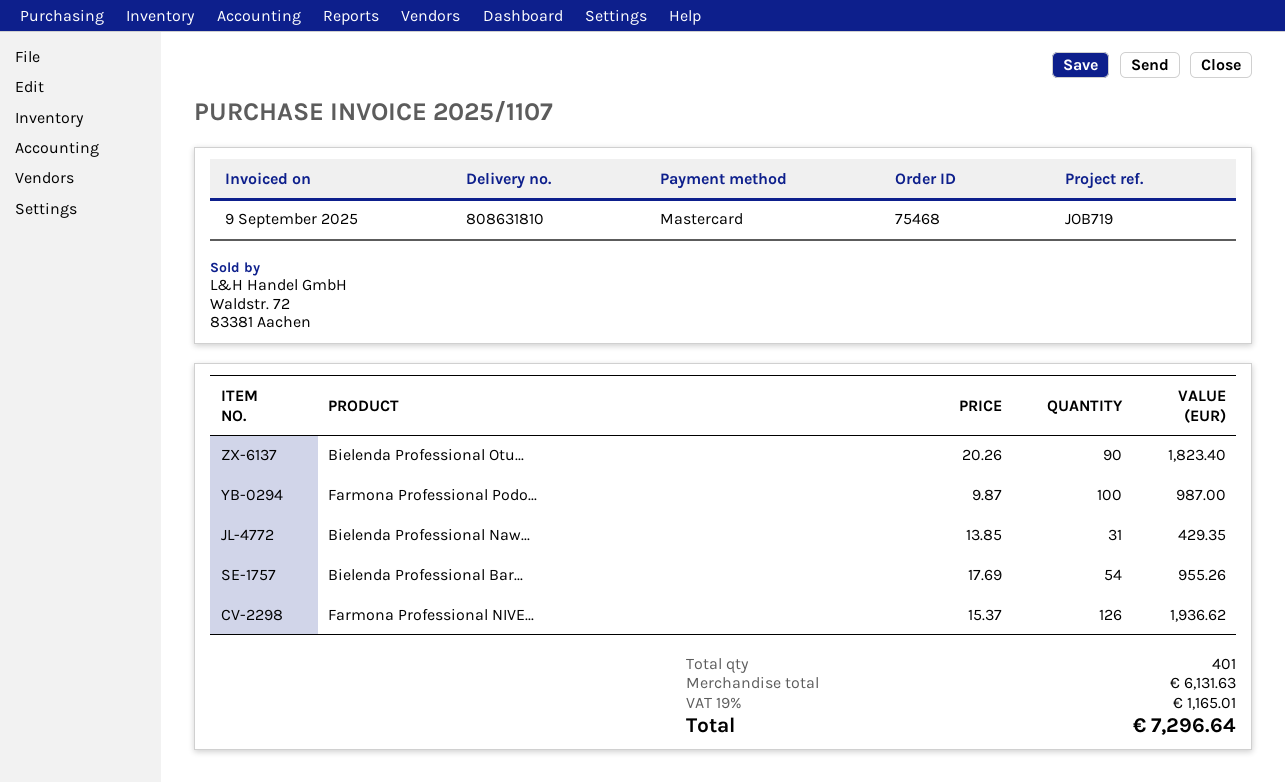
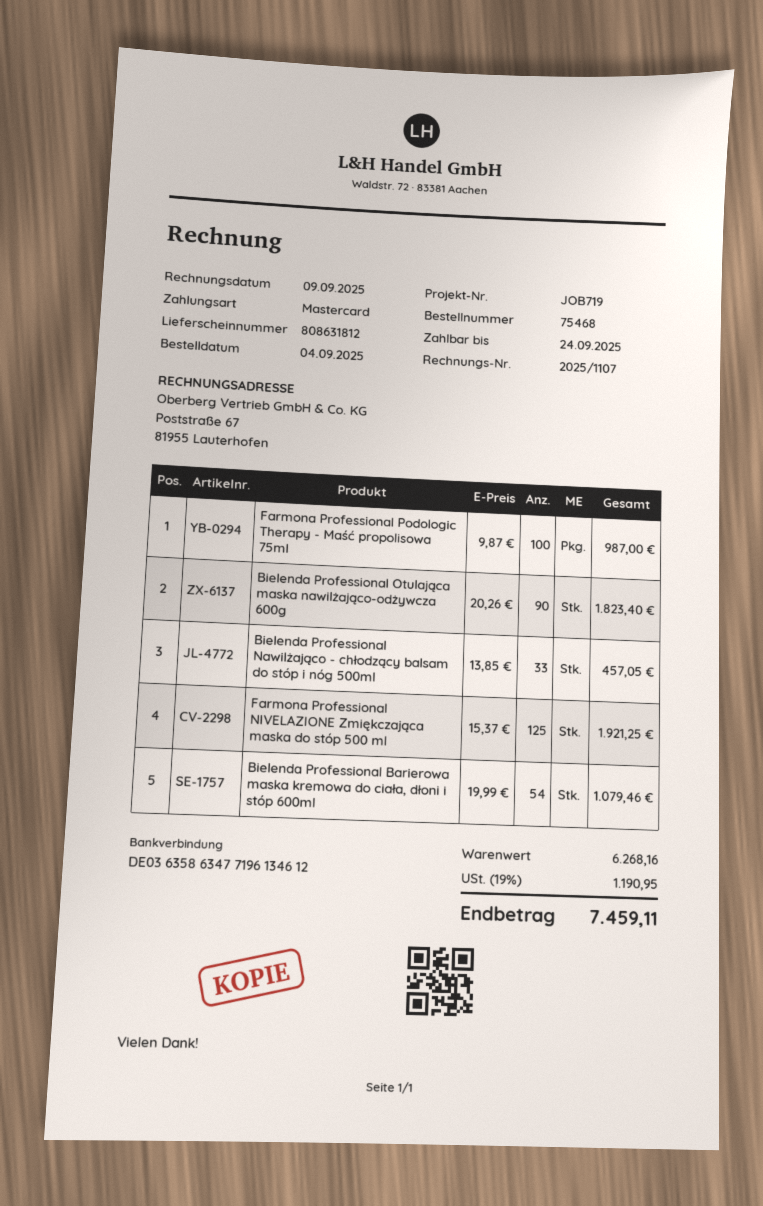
delivery note number: 808631810 -> 808631812
Bielenda Professional Naw...: 31 x 13.85 = 429.35 -> 33 x 13.85 = 457.05
Bielenda Professional Bar...: 54 x 17.69 = 955.26 -> 54 x 19.99 = 1079.46
Farmona Professional NIVE...: 126 x 15.37 = 1936.62 -> 125 x 15.37 = 1921.25
subtotal: 6131.63 -> 6268.16
tax: 19% = 1165.01 -> 19% = 1190.95
total: 7296.64 -> 7459.11

